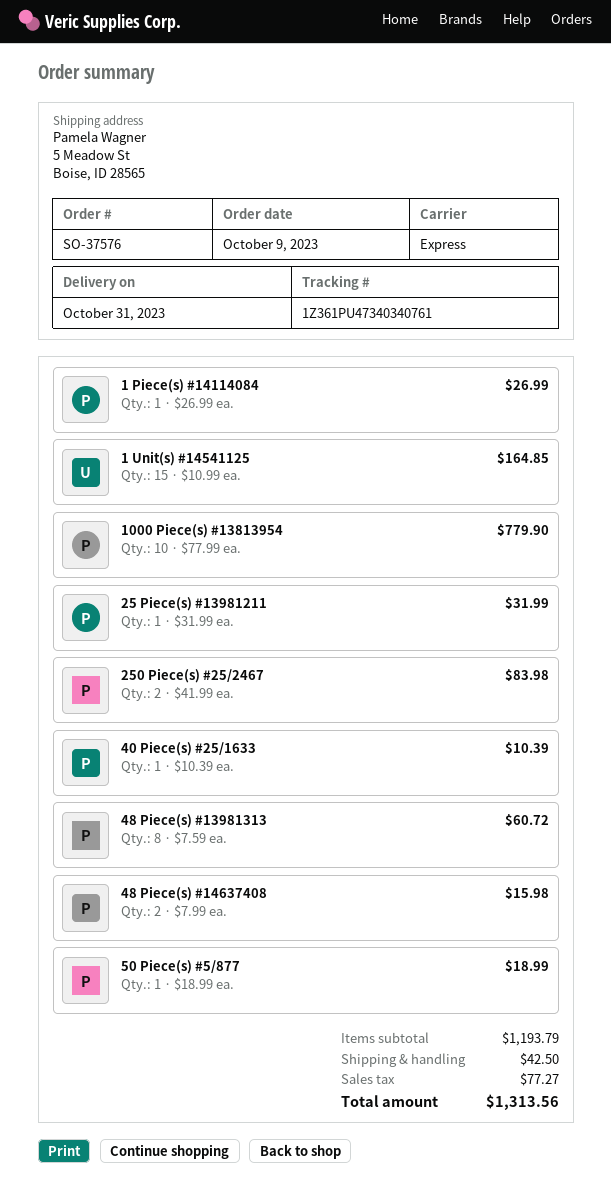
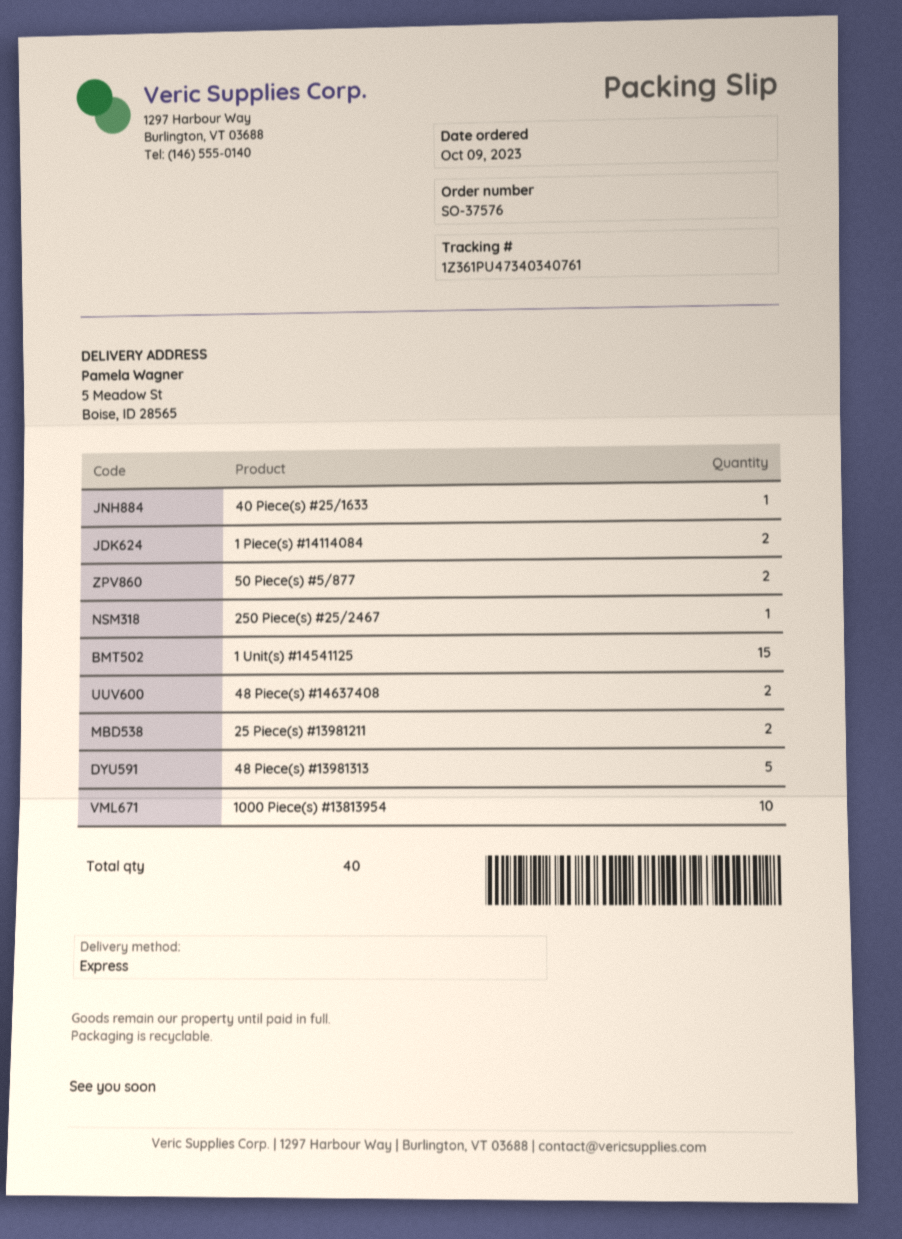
1 Piece(s) #14114084: 1 -> 2
25 Piece(s) #13981211: 1 -> 2
250 Piece(s) #25/2467: 2 -> 1
48 Piece(s) #13981313: 8 -> 5
50 Piece(s) #5/877: 1 -> 2

